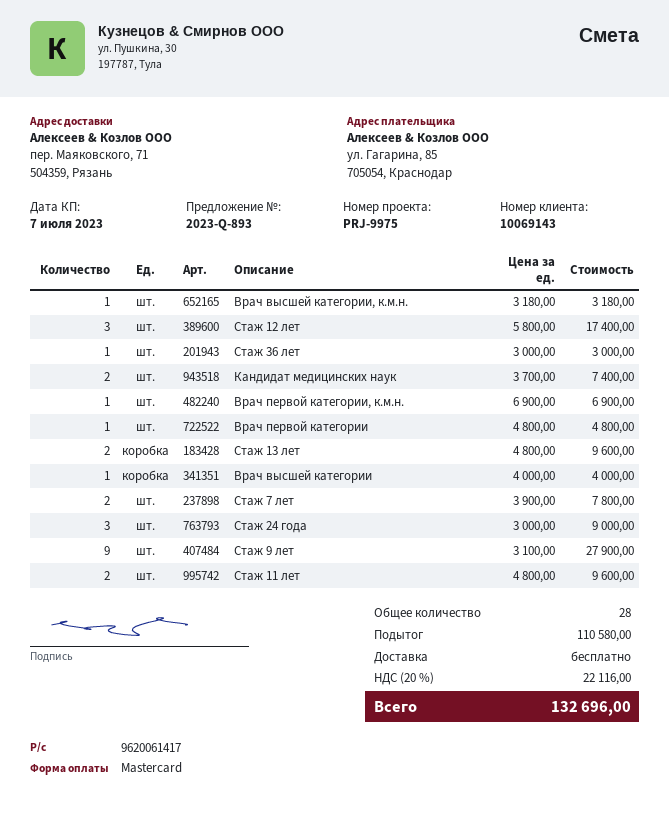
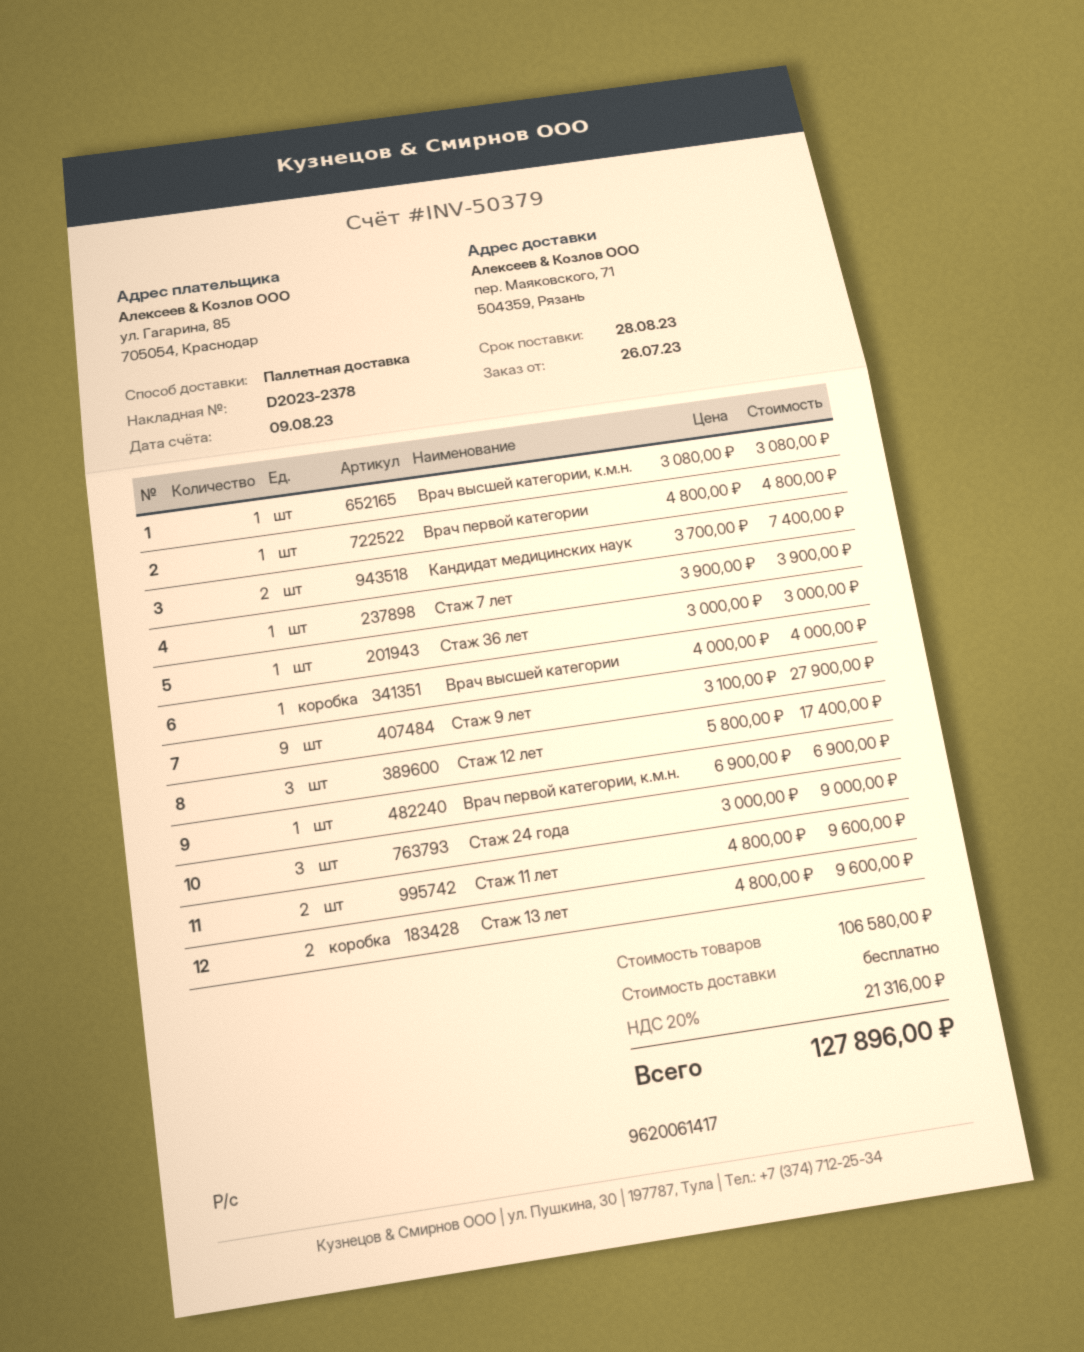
Врач высшей категории, к.м.н.: 1 x 3180.00 = 3180.00 -> 1 x 3080.00 = 3080.00
Стаж 7 лет: 2 x 3900.00 = 7800.00 -> 1 x 3900.00 = 3900.00
subtotal: 110580.00 -> 106580.00
tax: 20% = 22116.00 -> 20% = 21316.00
total: 132696.00 -> 127896.00

